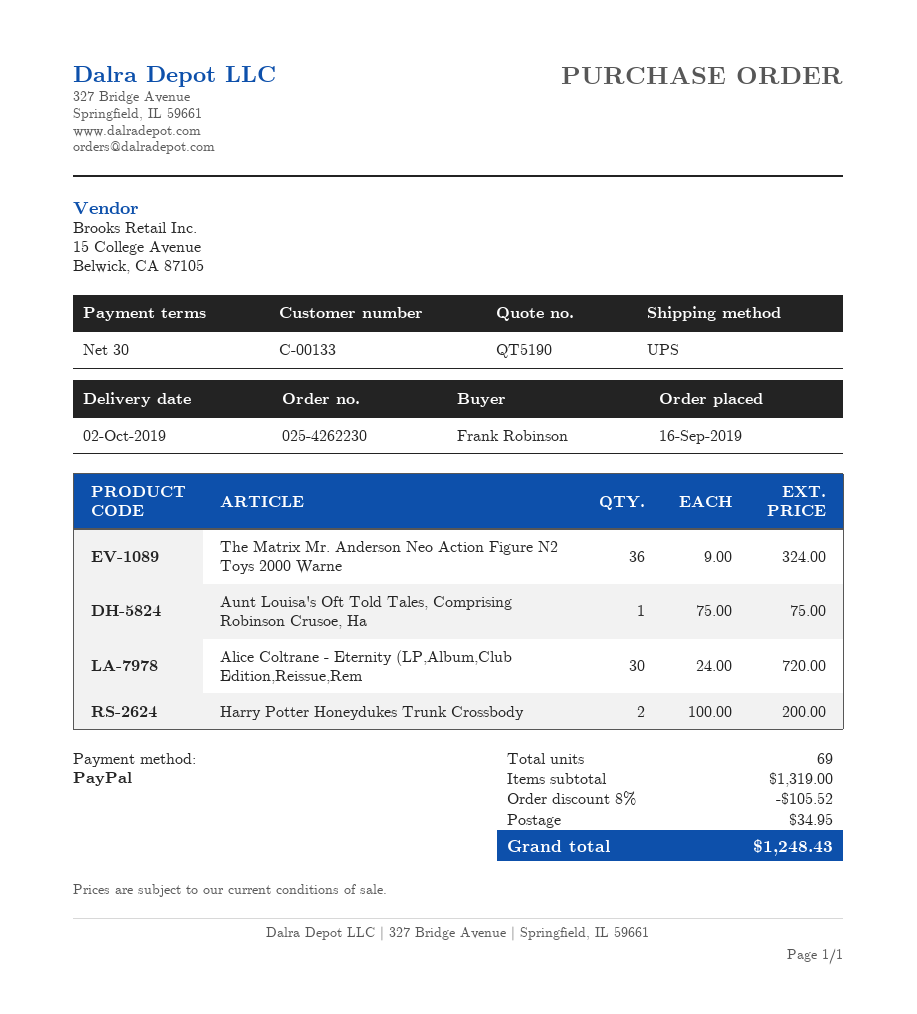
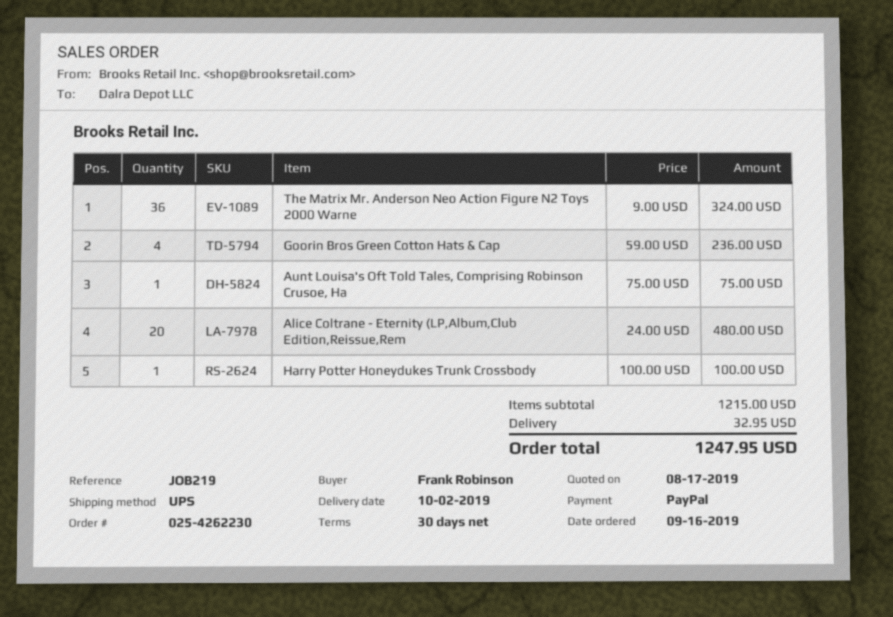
Alice Coltrane - Eternity (LP,Album,Club Edition,Reissue,Rem: 30 x 24.00 = 720.00 -> 20 x 24.00 = 480.00
Harry Potter Honeydukes Trunk Crossbody: 2 x 100.00 = 200.00 -> 1 x 100.00 = 100.00
Goorin Bros Green Cotton Hats & Cap: none -> 4 x 59.00 = 236.00
subtotal: 1319.00 -> 1215.00
discount: 8% = 105.52 -> none
shipping: 34.95 -> 32.95
total: 1248.43 -> 1247.95

